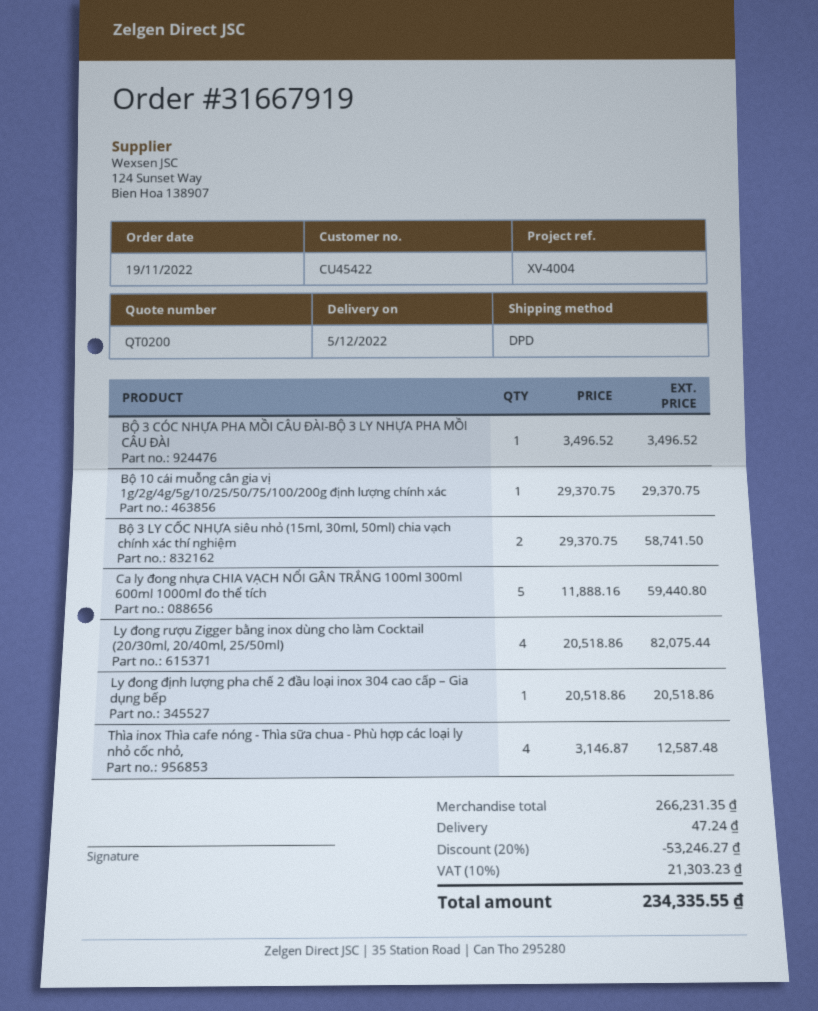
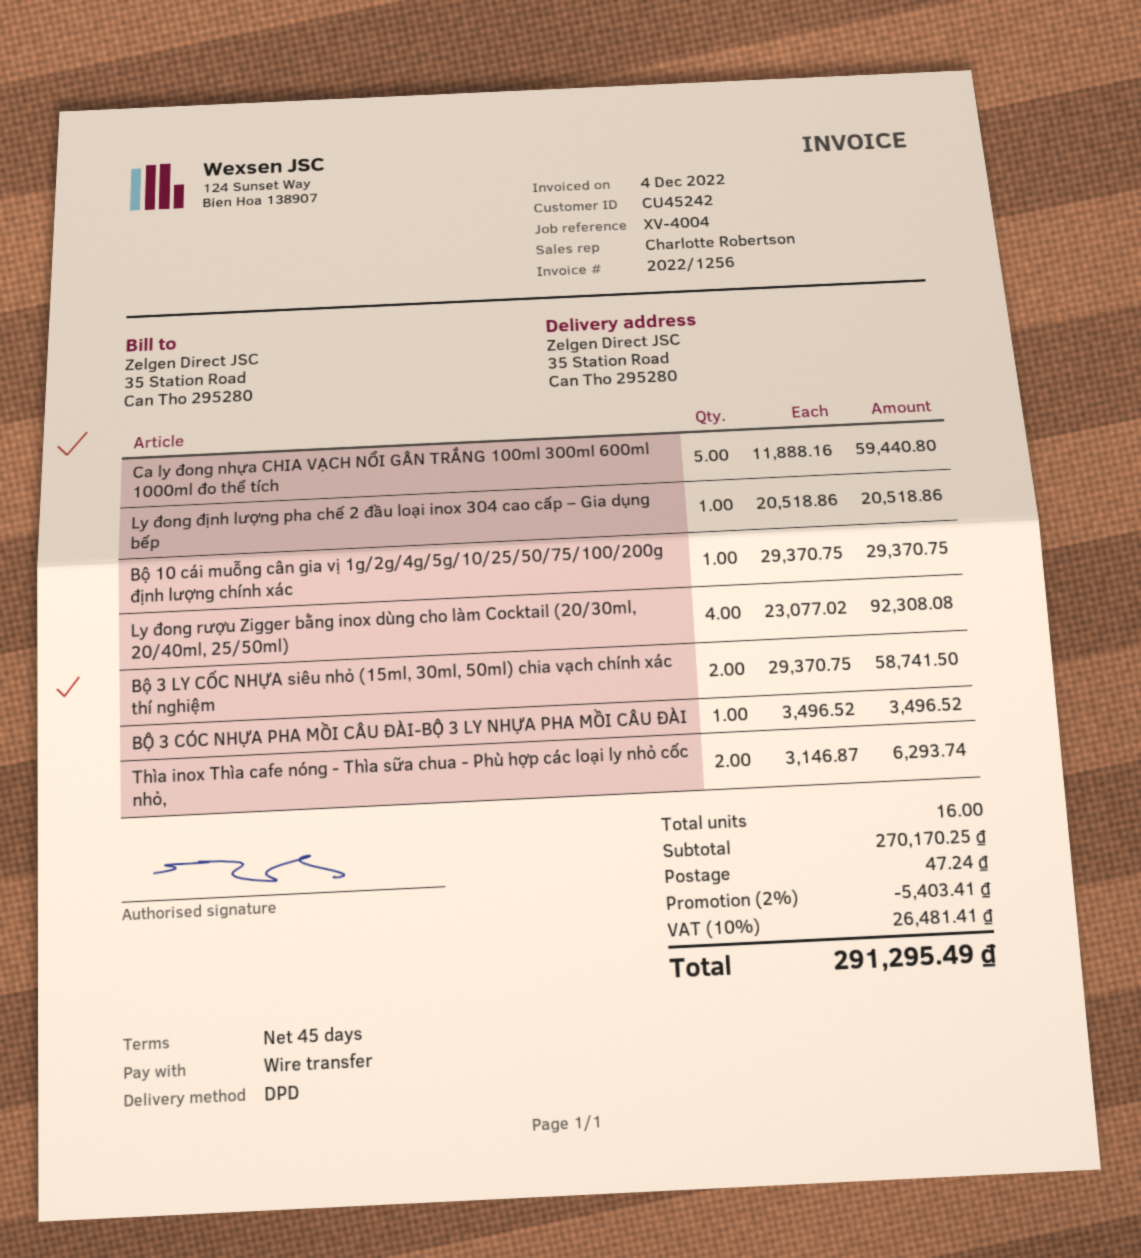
customer number: CU45422 -> CU45242
Ly đong rượu Zigger bằng inox dùng cho làm Cocktail (20/30ml, 20/40ml, 25/50ml): 4 x 20518.86 = 82075.44 -> 4 x 23077.02 = 92308.08
Thìa inox Thìa cafe nóng - Thìa sữa chua - Phù hợp các loại ly nhỏ cốc nhỏ,: 4 x 3146.87 = 12587.48 -> 2 x 3146.87 = 6293.74
subtotal: 266231.35 -> 270170.25
discount: 20% = 53246.27 -> 2% = 5403.41
tax: 10% = 21303.23 -> 10% = 26481.41
total: 234335.55 -> 291295.49

